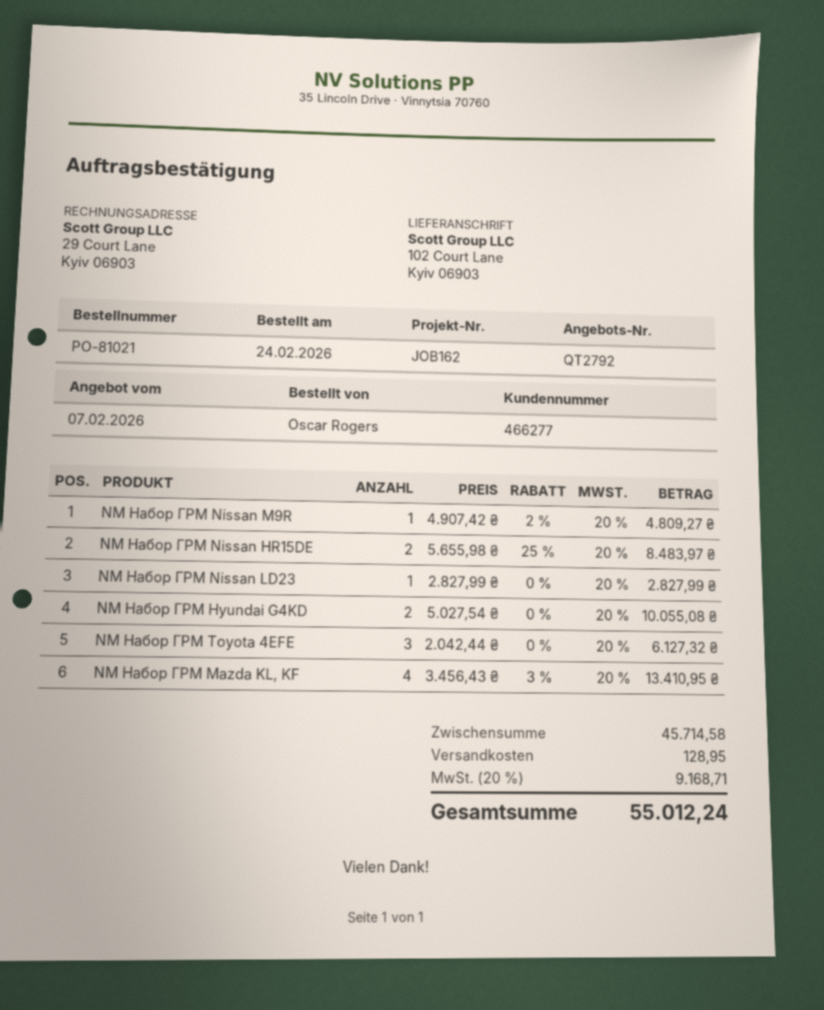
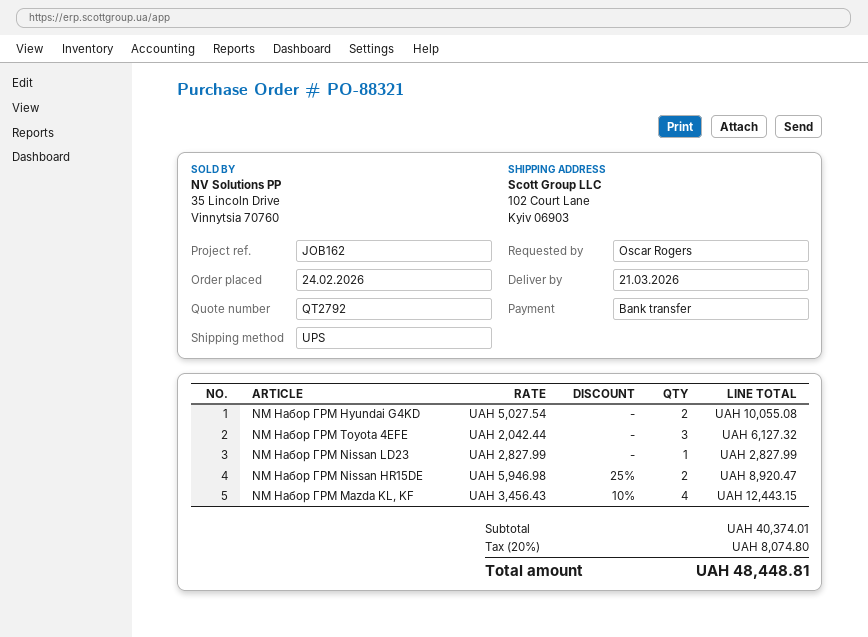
order number: PO-81021 -> PO-88321
NM Набор ГРМ Nissan M9R: 1 x 4907.42 - 2% = 4809.27 -> none
NM Набор ГРМ Nissan HR15DE: 2 x 5655.98 - 25% = 8483.97 -> 2 x 5946.98 - 25% = 8920.47
NM Набор ГРМ Mazda KL, KF: 4 x 3456.43 - 3% = 13410.95 -> 4 x 3456.43 - 10% = 12443.15
subtotal: 45714.58 -> 40374.01
shipping: 128.95 -> none
tax: 20% = 9168.71 -> 20% = 8074.80
total: 55012.24 -> 48448.81

